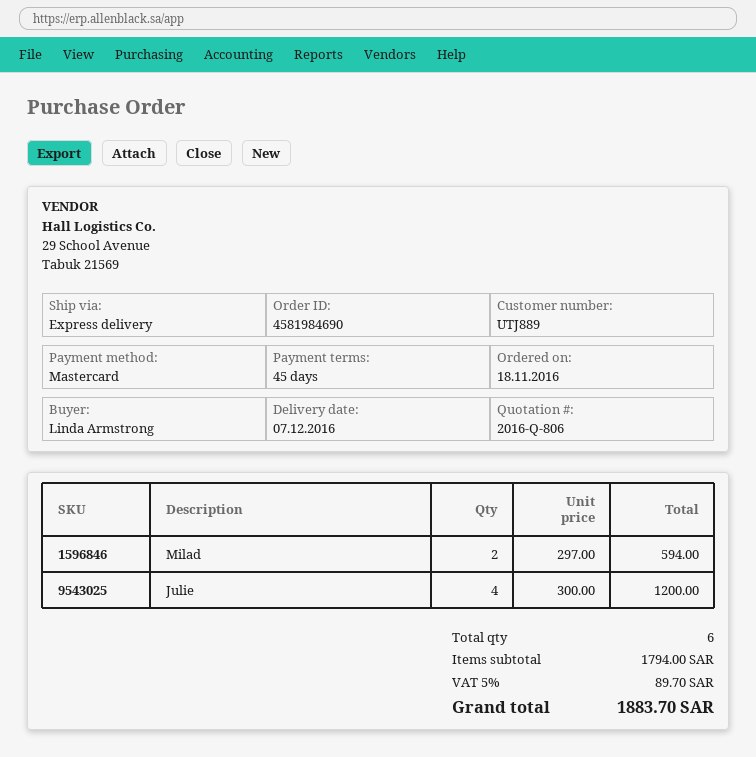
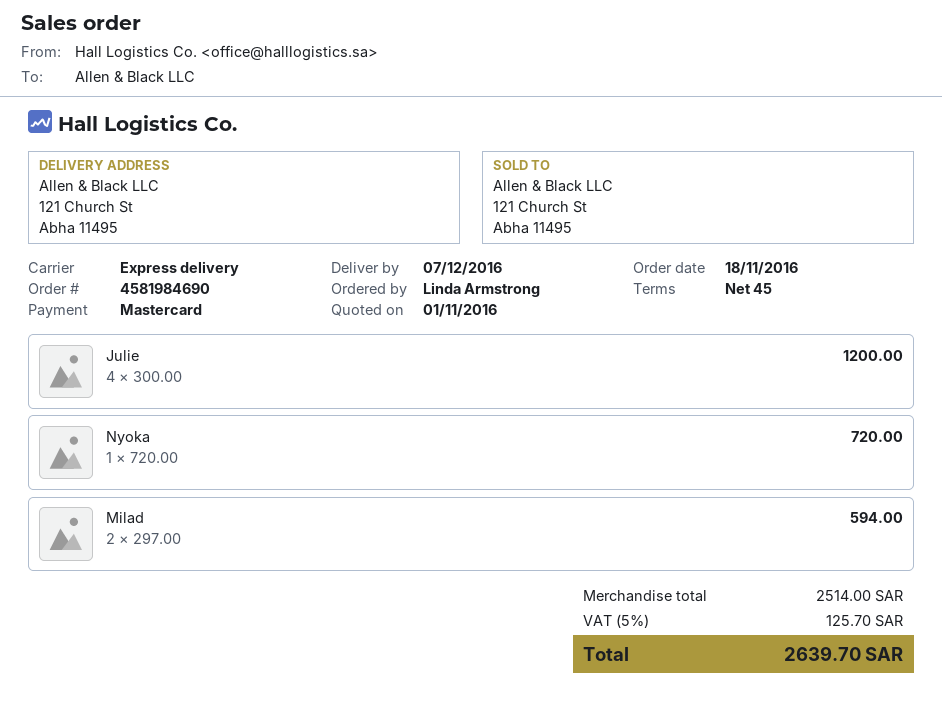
Nyoka: none -> 1 x 720.00 = 720.00
subtotal: 1794.00 -> 2514.00
tax: 5% = 89.70 -> 5% = 125.70
total: 1883.70 -> 2639.70

